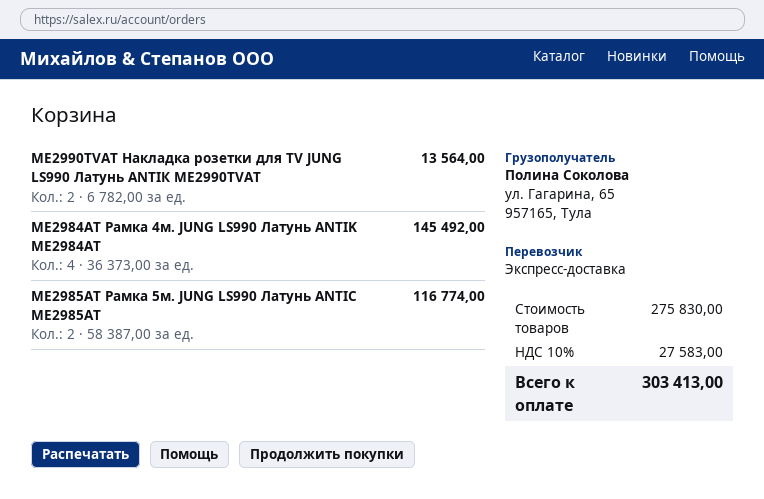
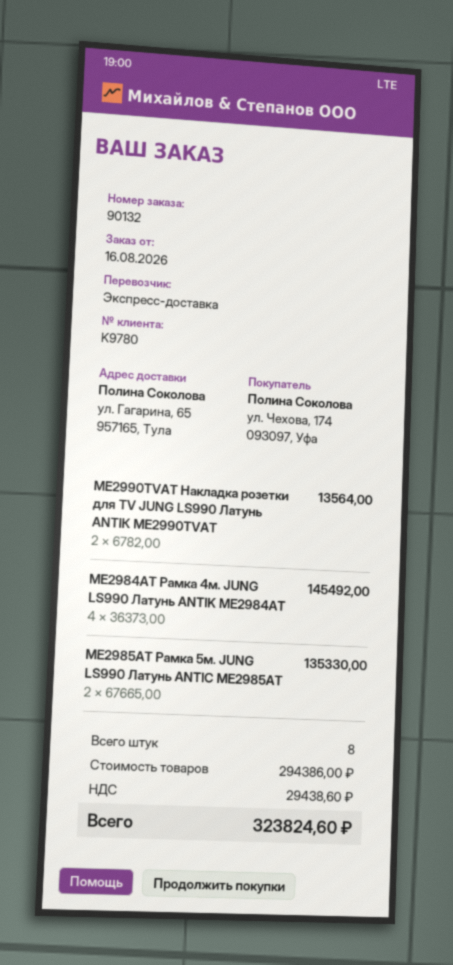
ME2985AT Рамка 5м. JUNG LS990 Латунь ANTIC ME2985AT: 2 x 58387.00 = 116774.00 -> 2 x 67665.00 = 135330.00
subtotal: 275830.00 -> 294386.00
tax: 27583.00 -> 29438.60
total: 303413.00 -> 323824.60

